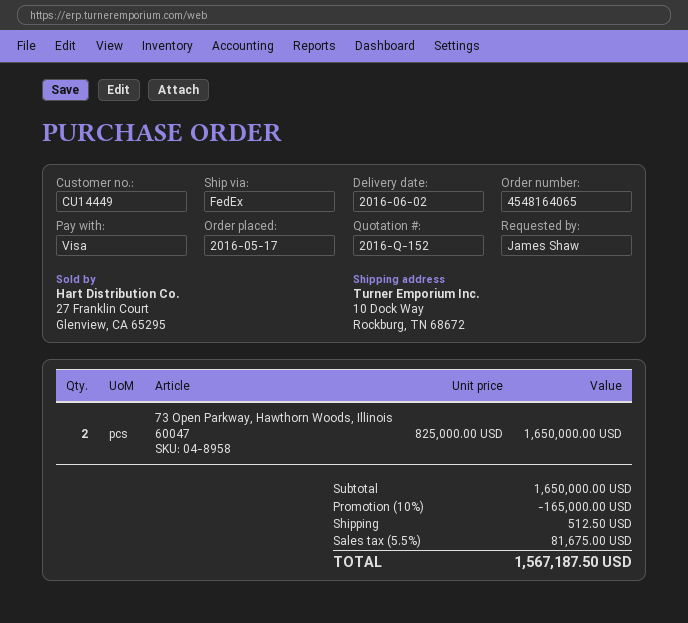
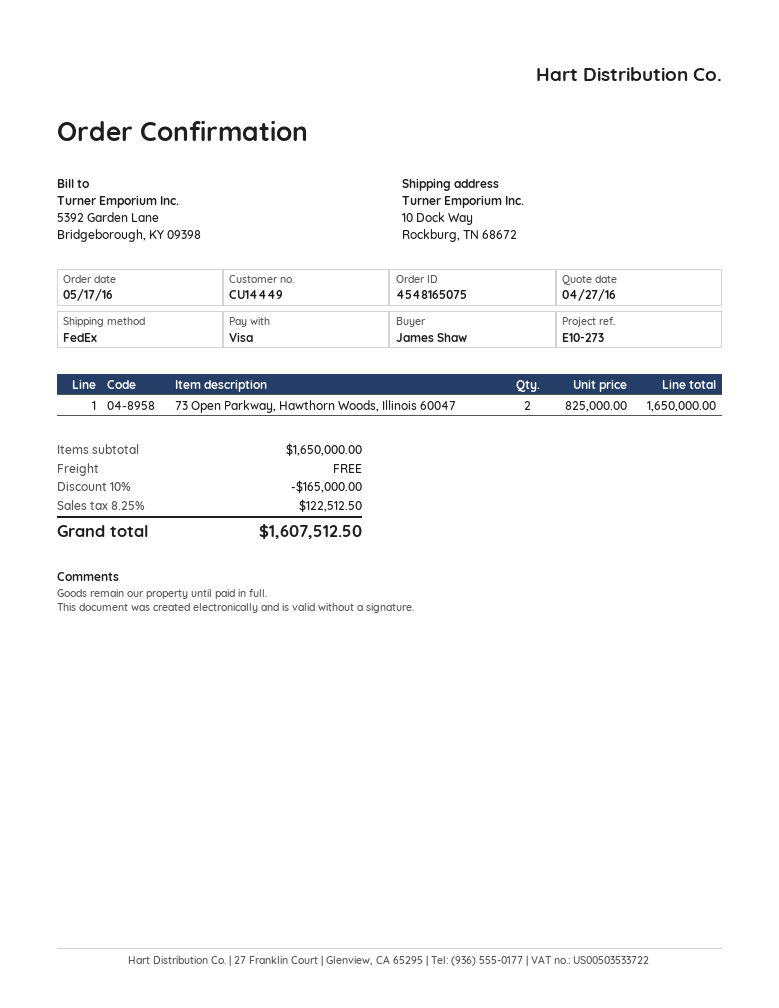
order number: 4548164065 -> 4548165075
shipping: 512.50 -> 0.00
tax: 5.5% = 81675.00 -> 8.25% = 122512.50
total: 1567187.50 -> 1607512.50

